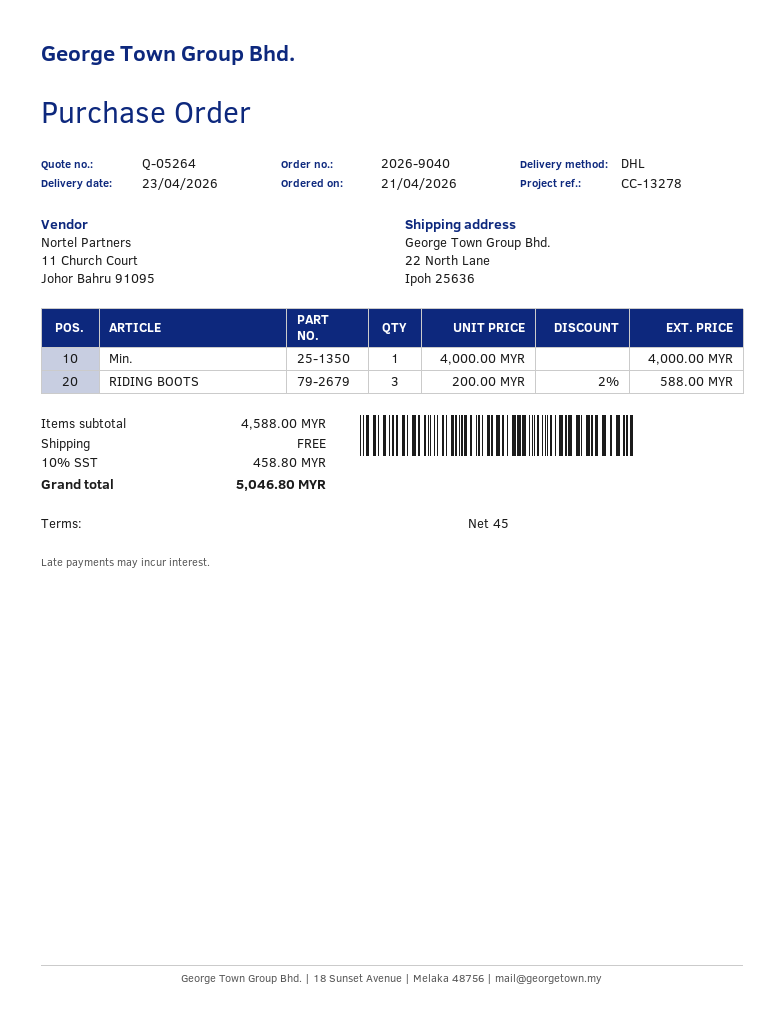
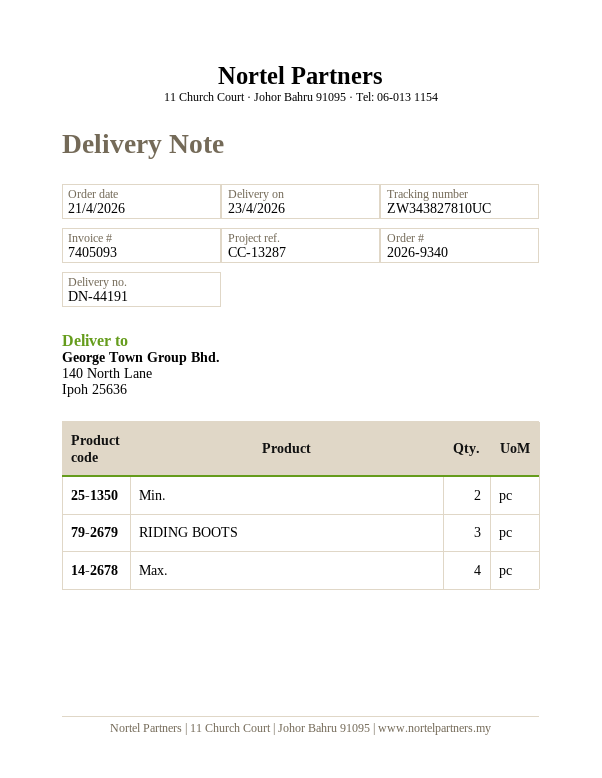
order number: 2026-9040 -> 2026-9340
reference: CC-13278 -> CC-13287
ship to: 22 North Lane, Ipoh 25636 -> 140 North Lane, Ipoh 25636
Min.: 1 -> 2
Max.: none -> 4

